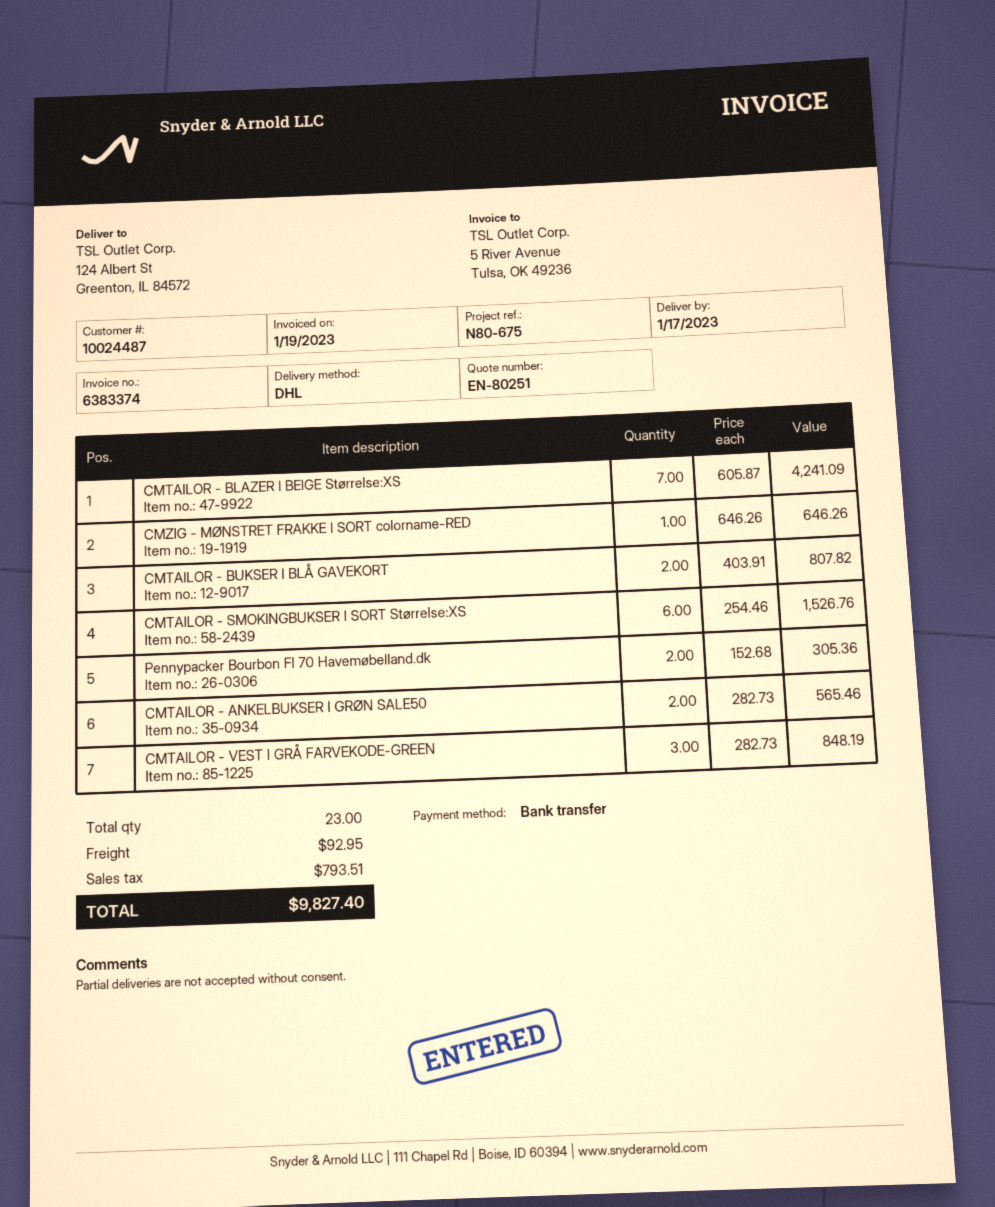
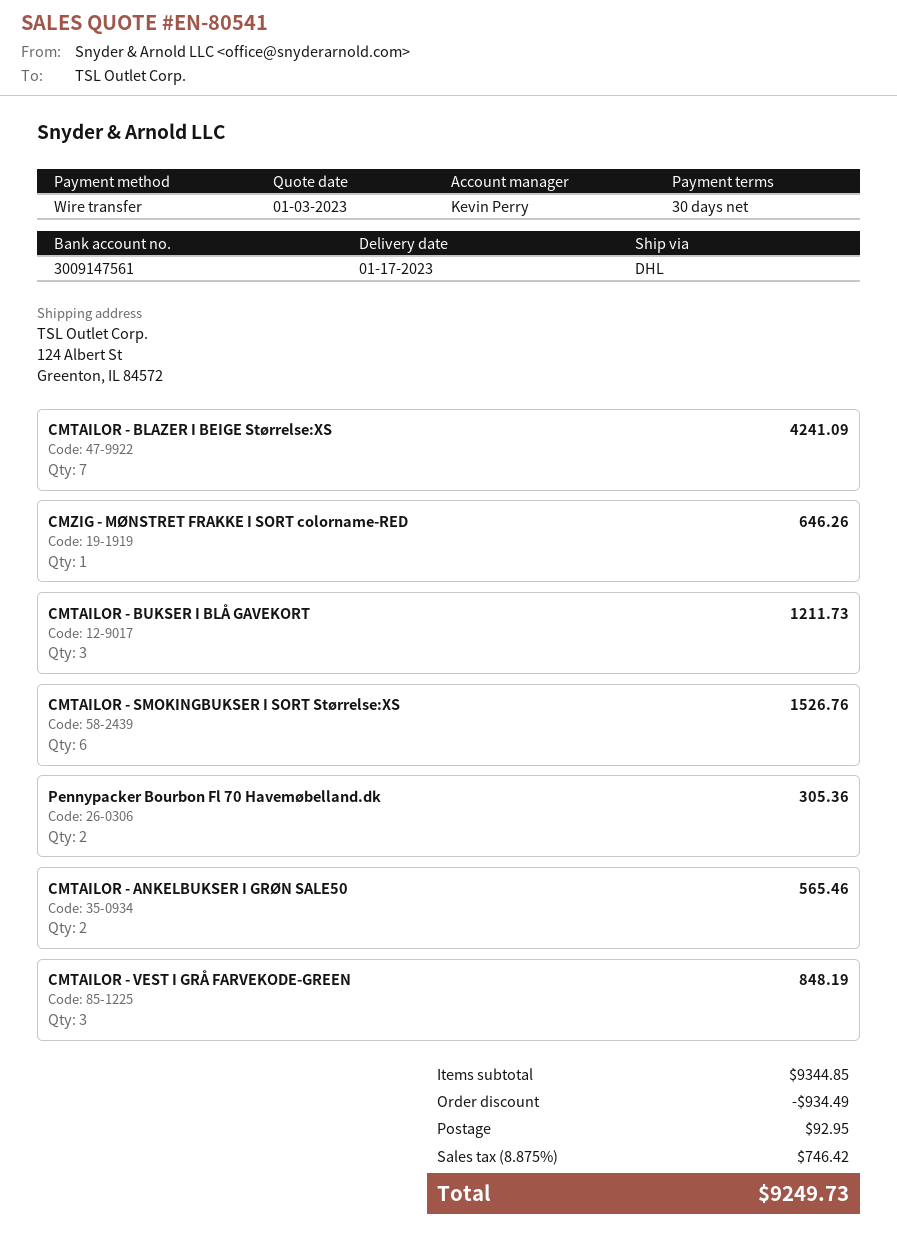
quote number: EN-80251 -> EN-80541
CMTAILOR - BUKSER I BLÅ GAVEKORT: 2 for 807.82 -> 3 for 1211.73
discount: none -> 934.49
tax: 793.51 -> 746.42
total: 9827.40 -> 9249.73

